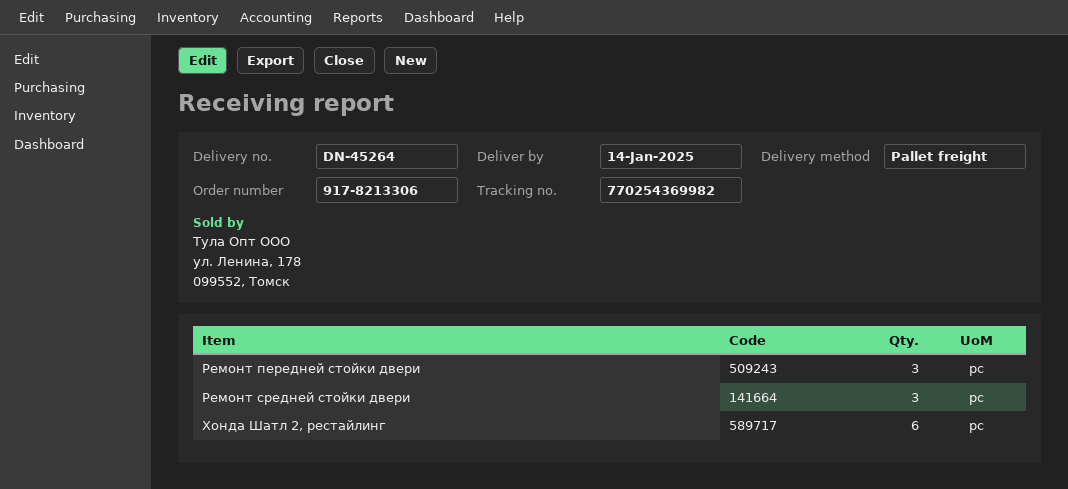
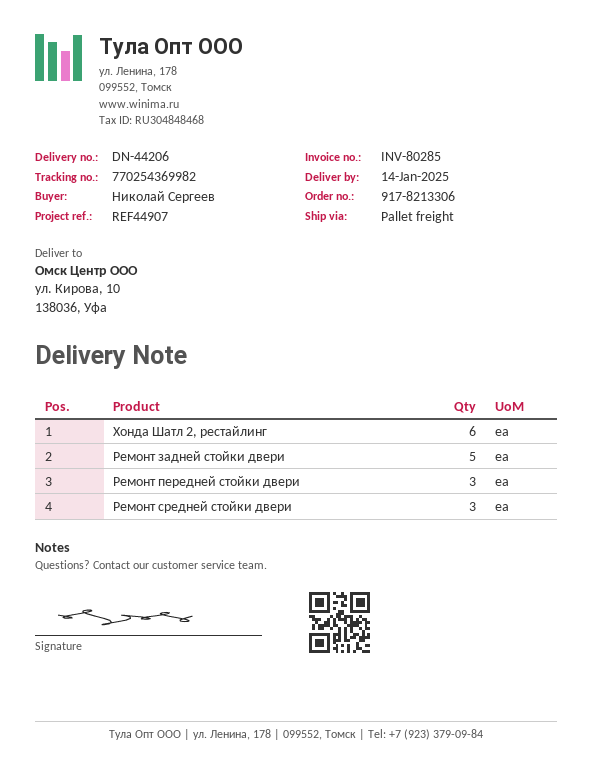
delivery note number: DN-45264 -> DN-44206
Ремонт задней стойки двери: none -> 5

